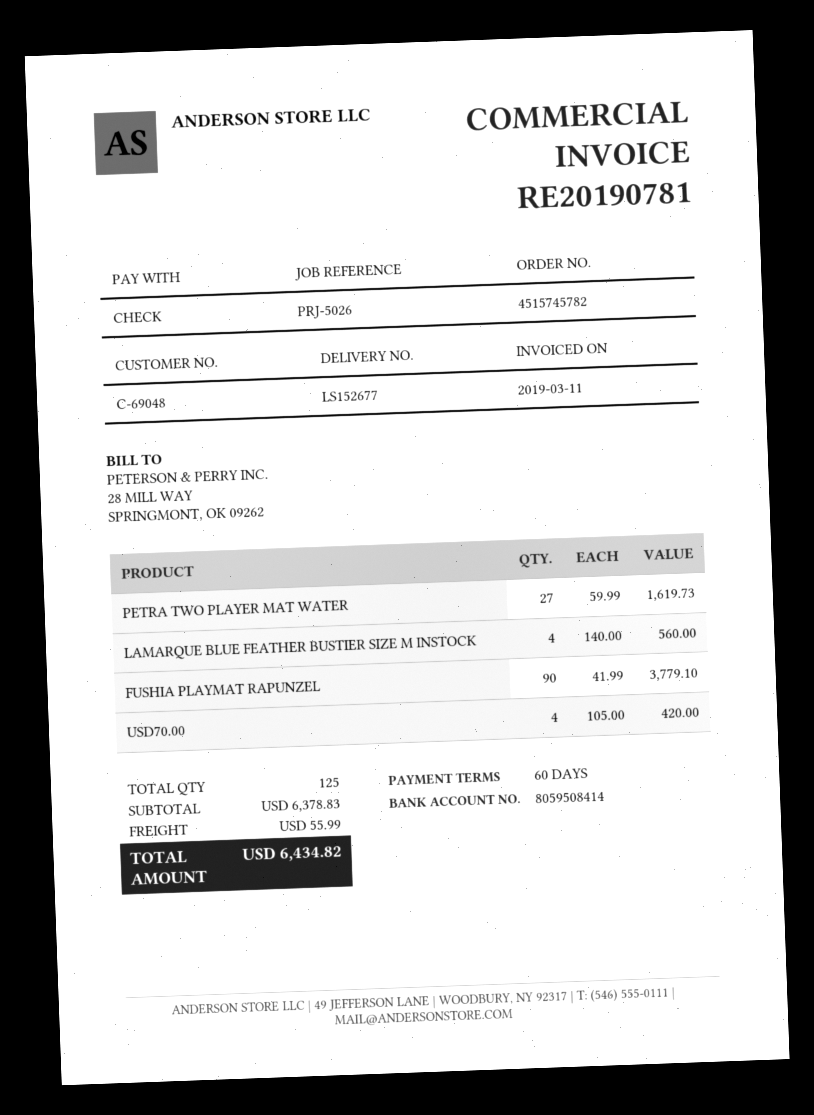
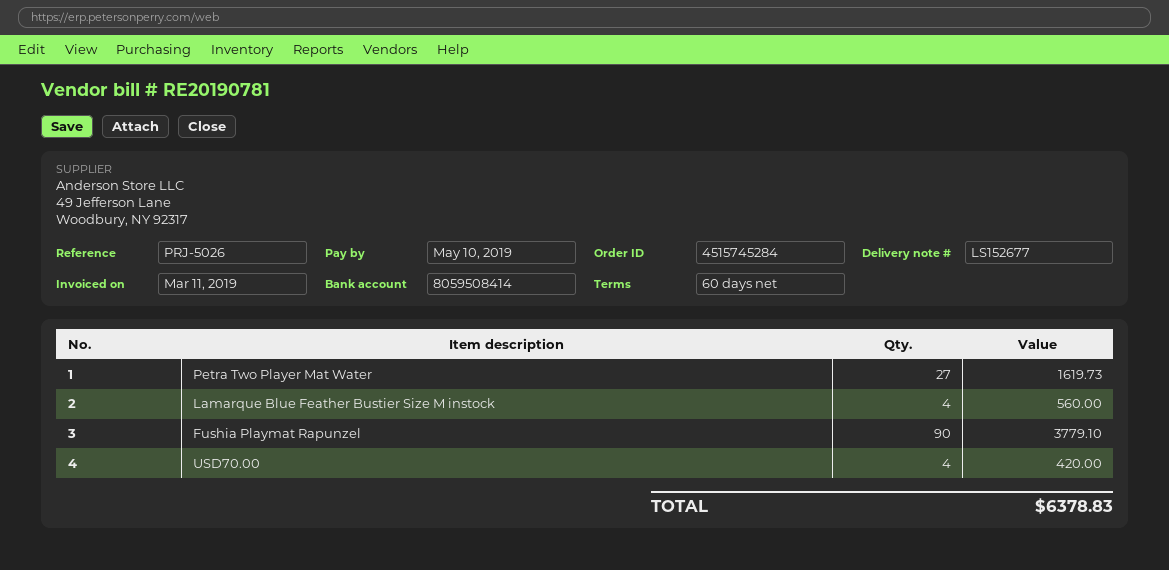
order number: 4515745782 -> 4515745284
shipping: 55.99 -> none
total: 6434.82 -> 6378.83

